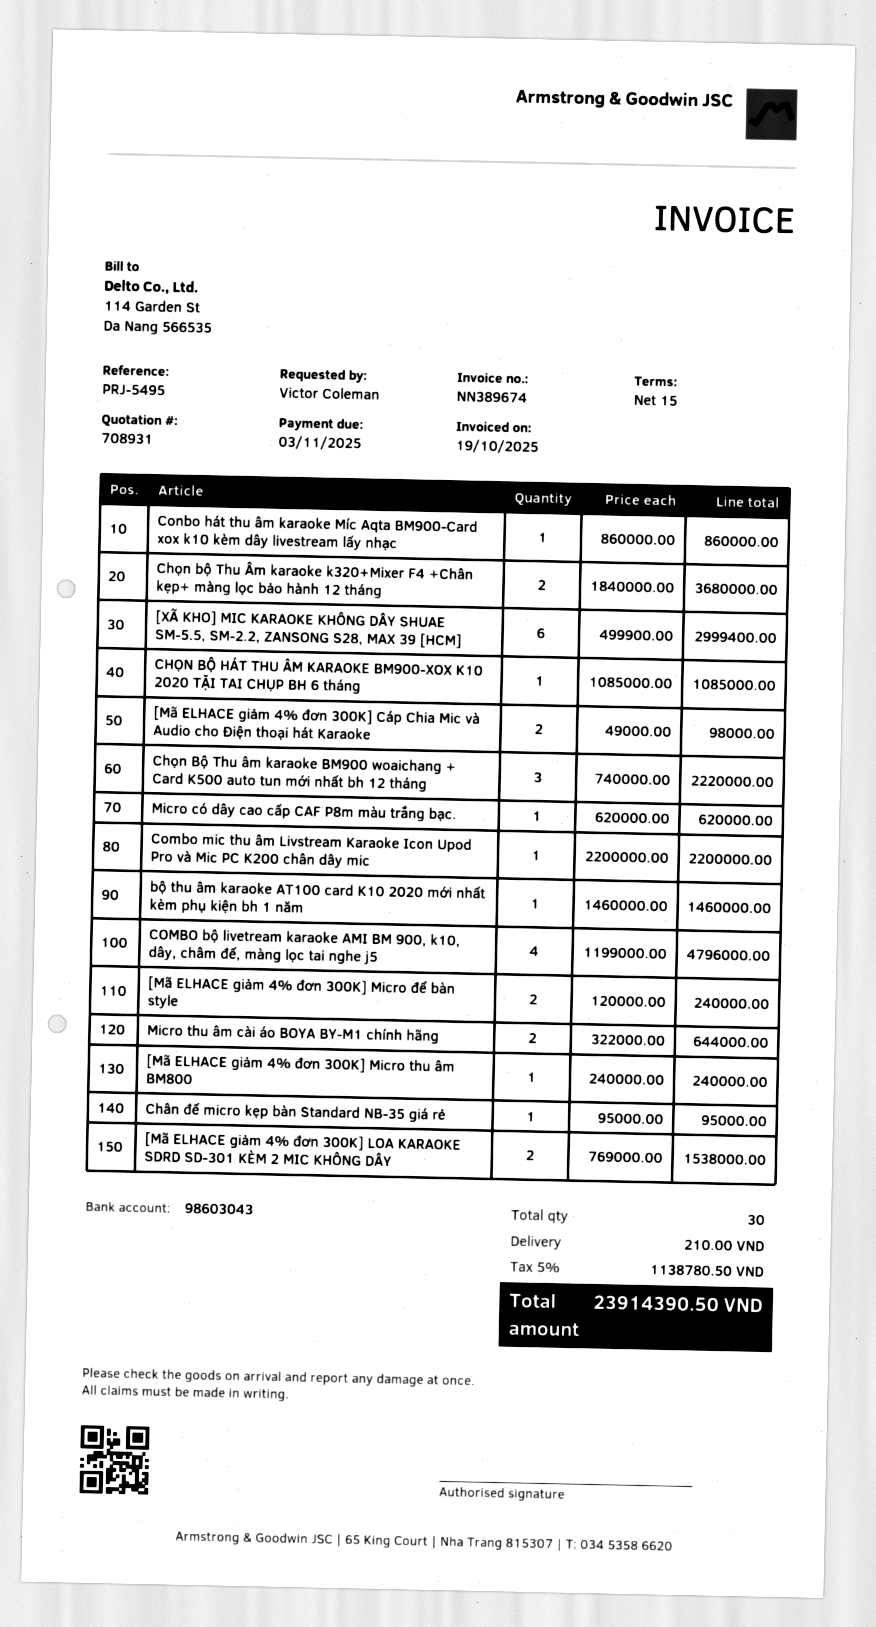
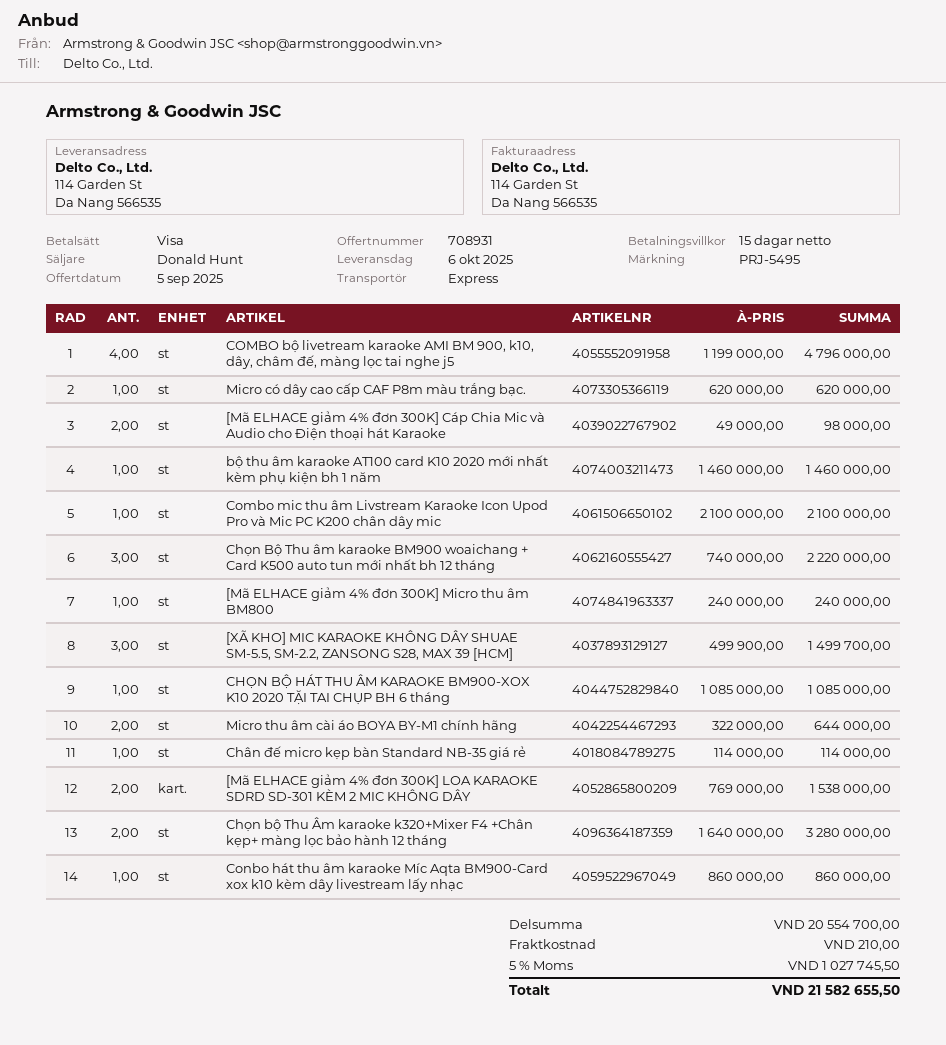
Chọn bộ Thu Âm karaoke k320+Mixer F4 +Chân kẹp+ màng lọc bảo hành 12 tháng: 2 x 1840000.00 = 3680000.00 -> 2 x 1640000.00 = 3280000.00
[XÃ KHO] MIC KARAOKE KHÔNG DÂY SHUAE SM-5.5, SM-2.2, ZANSONG S28, MAX 39 [HCM]: 6 x 499900.00 = 2999400.00 -> 3 x 499900.00 = 1499700.00
Combo mic thu âm Livstream Karaoke Icon Upod Pro và Mic PC K200 chân dây mic: 1 x 2200000.00 = 2200000.00 -> 1 x 2100000.00 = 2100000.00
[Mã ELHACE giảm 4% đơn 300K] Micro để bàn style: 2 x 120000.00 = 240000.00 -> none
Chân đế micro kẹp bàn Standard NB-35 giá rẻ: 1 x 95000.00 = 95000.00 -> 1 x 114000.00 = 114000.00
tax: 5% = 1138780.50 -> 5% = 1027745.50
total: 23914390.50 -> 21582655.50

